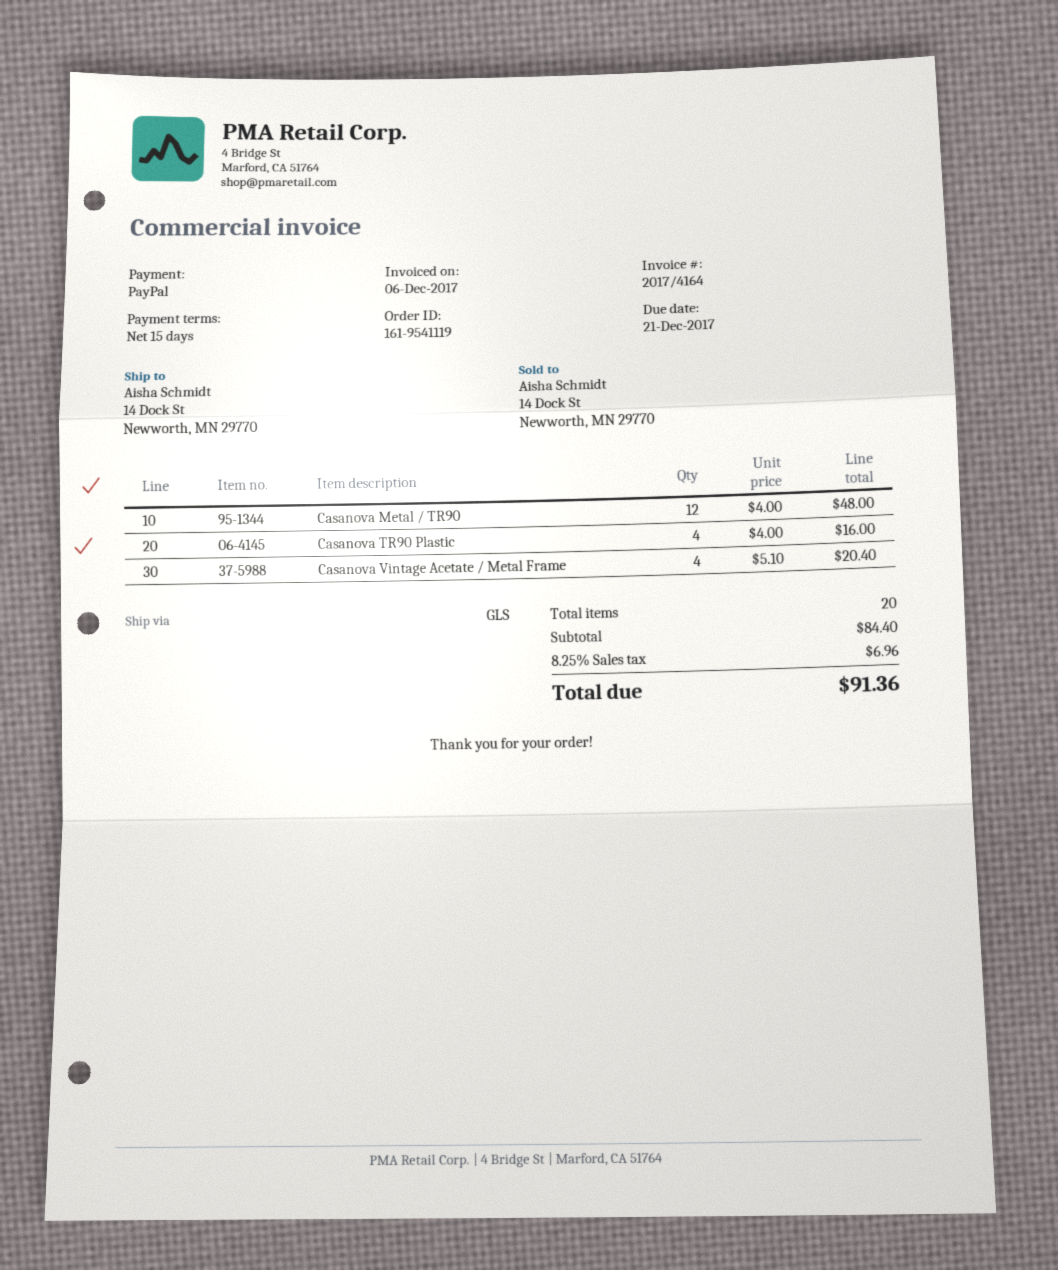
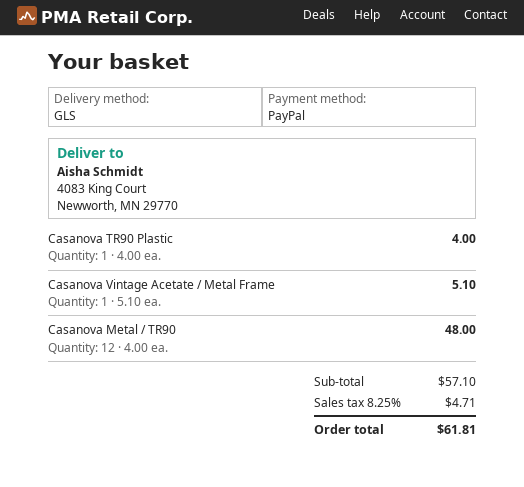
ship to: 14 Dock St, Newworth, MN 29770 -> 4083 King Court, Newworth, MN 29770
Casanova TR90 Plastic: 4 x 4.00 = 16.00 -> 1 x 4.00 = 4.00
Casanova Vintage Acetate / Metal Frame: 4 x 5.10 = 20.40 -> 1 x 5.10 = 5.10
subtotal: 84.40 -> 57.10
tax: 8.25% = 6.96 -> 8.25% = 4.71
total: 91.36 -> 61.81

